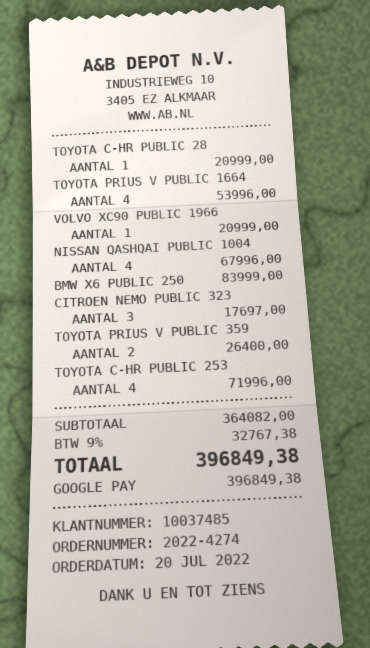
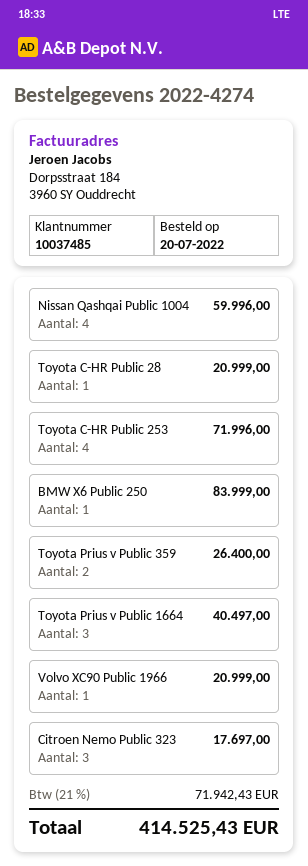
TOYOTA PRIUS V PUBLIC 1664: 4 for 53996.00 -> 3 for 40497.00
NISSAN QASHQAI PUBLIC 1004: 4 for 67996.00 -> 4 for 59996.00
tax: 9% = 32767.38 -> 21% = 71942.43
total: 396849.38 -> 414525.43

